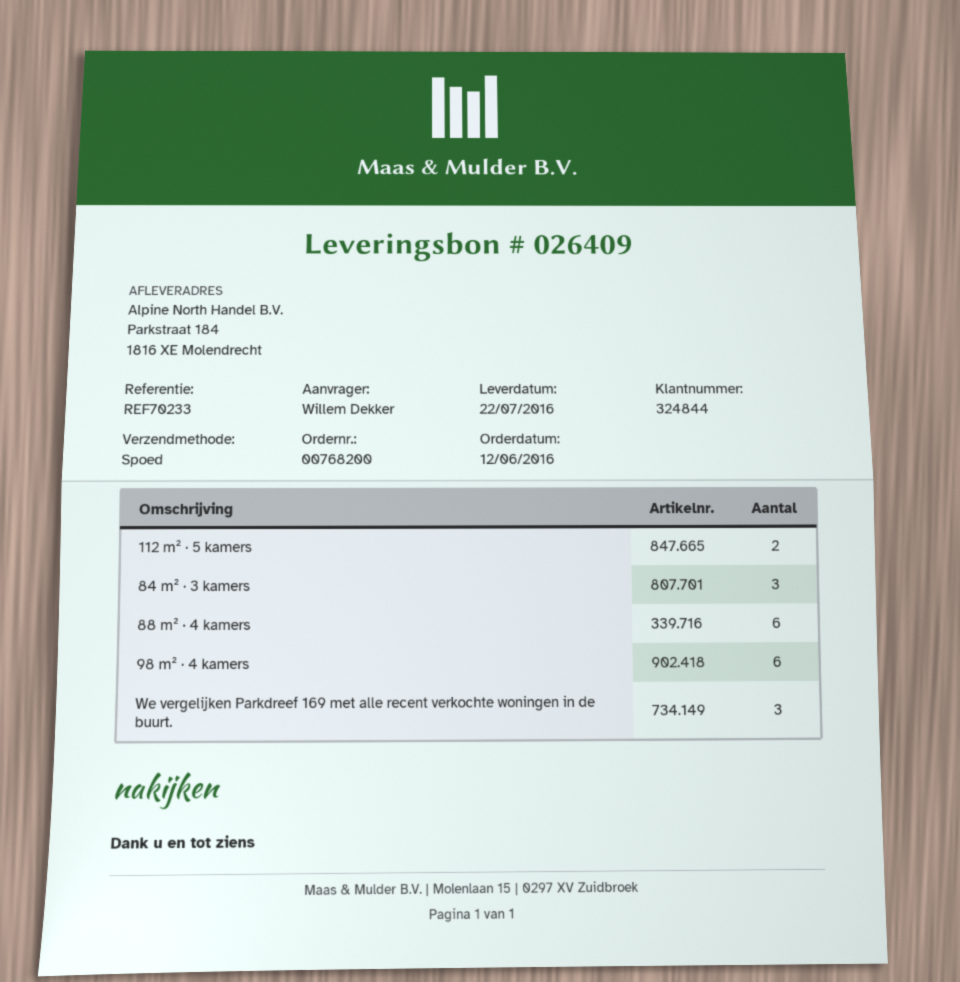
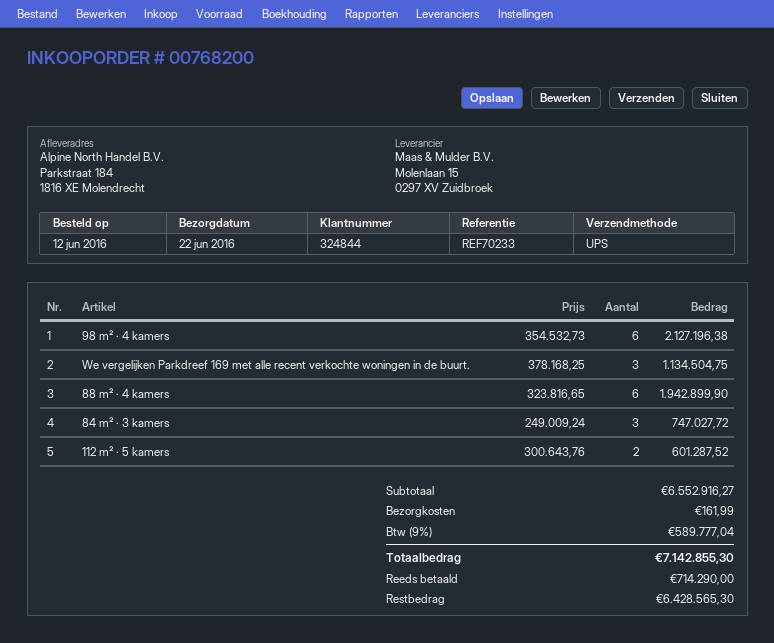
delivery date: 2016-07-22 -> 2016-06-22
shipping method: express -> UPS

